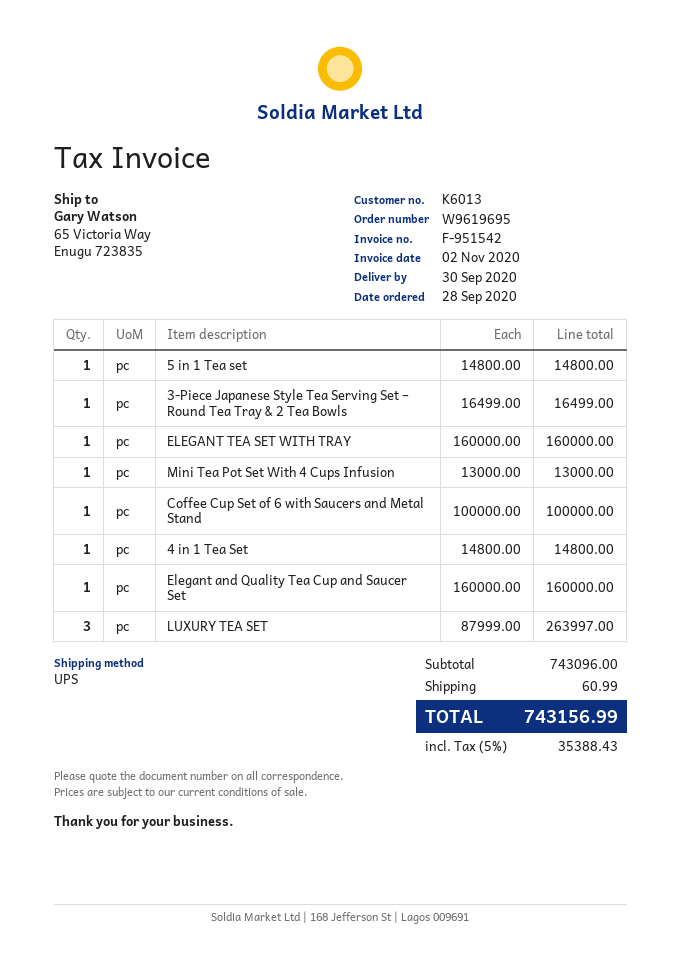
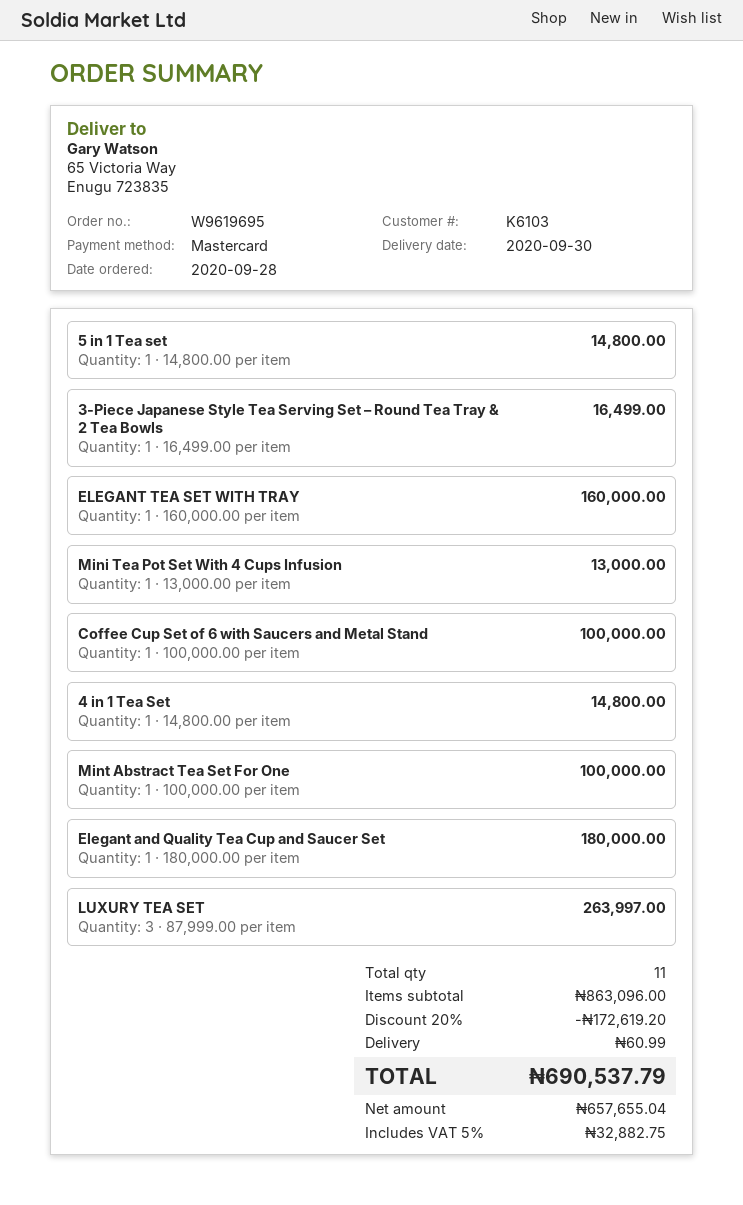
customer number: K6013 -> K6103
Elegant and Quality Tea Cup and Saucer Set: 1 x 160000.00 = 160000.00 -> 1 x 180000.00 = 180000.00
Mint Abstract Tea Set For One: none -> 1 x 100000.00 = 100000.00
subtotal: 743096.00 -> 863096.00
discount: none -> 20% = 172619.20
tax: 5% = 35388.43 -> 5% = 32882.75
total: 743156.99 -> 690537.79

